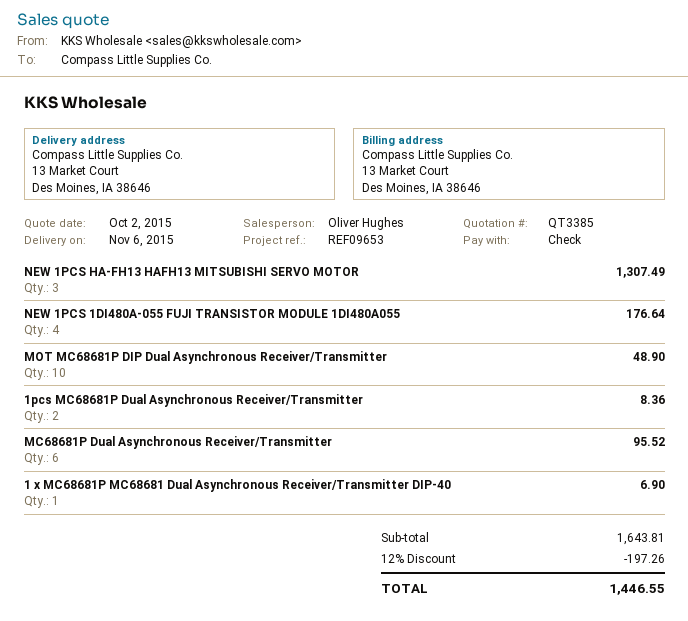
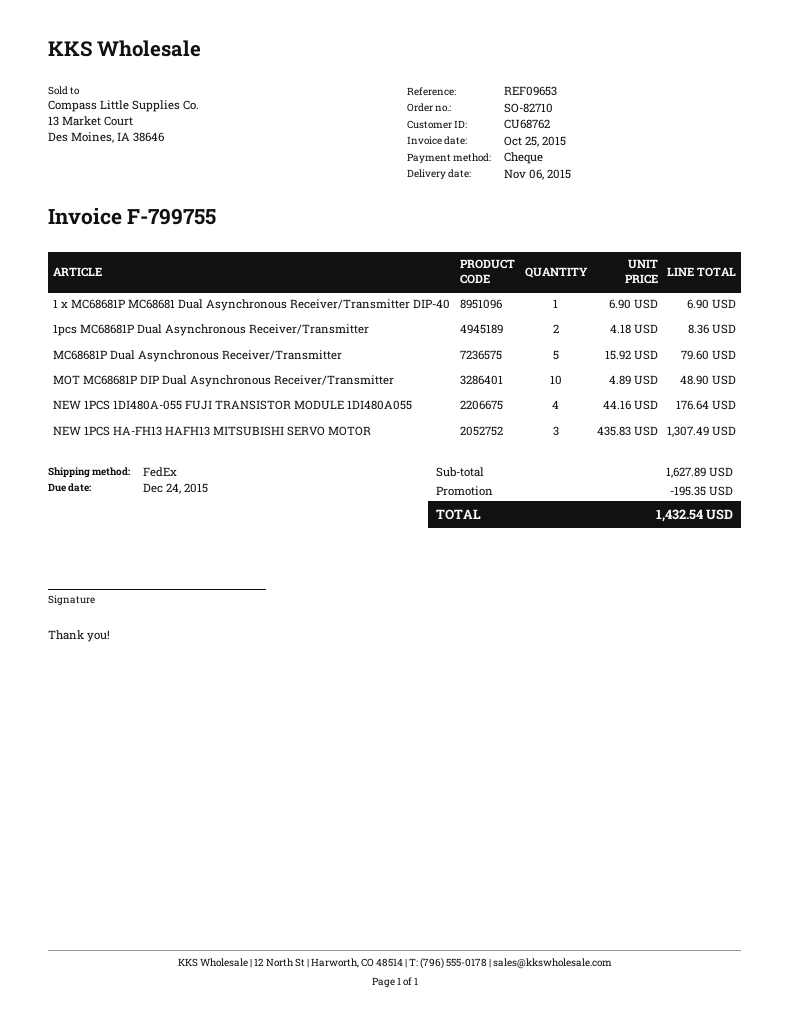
MC68681P Dual Asynchronous Receiver/Transmitter: 6 for 95.52 -> 5 for 79.60
subtotal: 1643.81 -> 1627.89
discount: 197.26 -> 195.35
total: 1446.55 -> 1432.54

